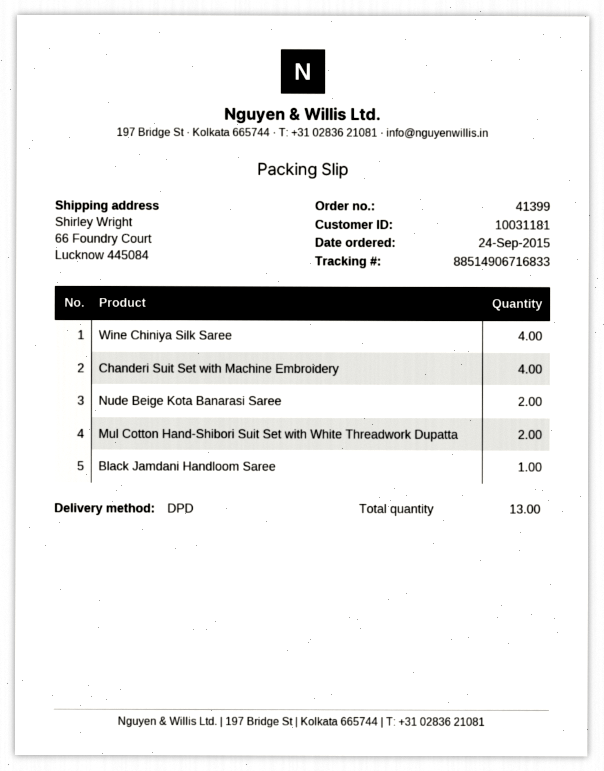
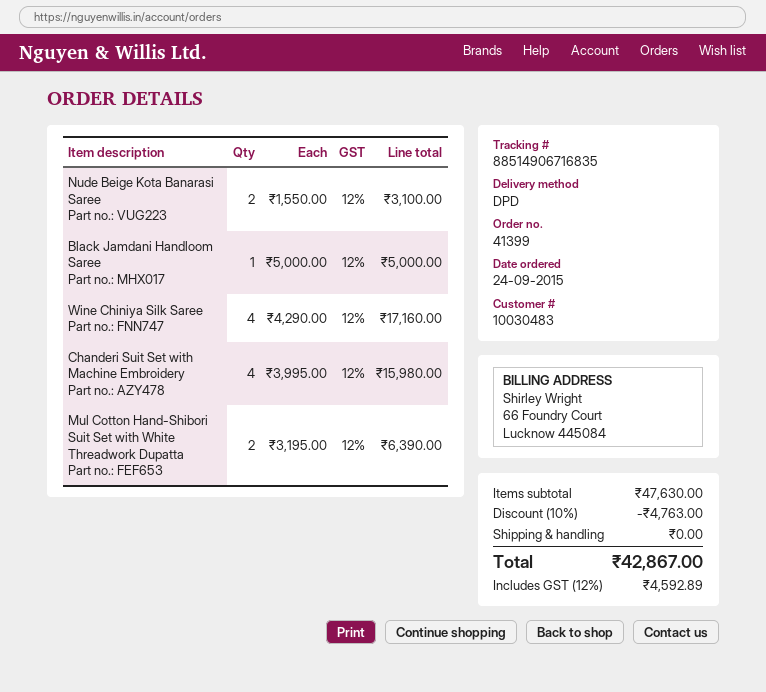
customer number: 10031181 -> 10030483
tracking number: 88514906716833 -> 88514906716835

